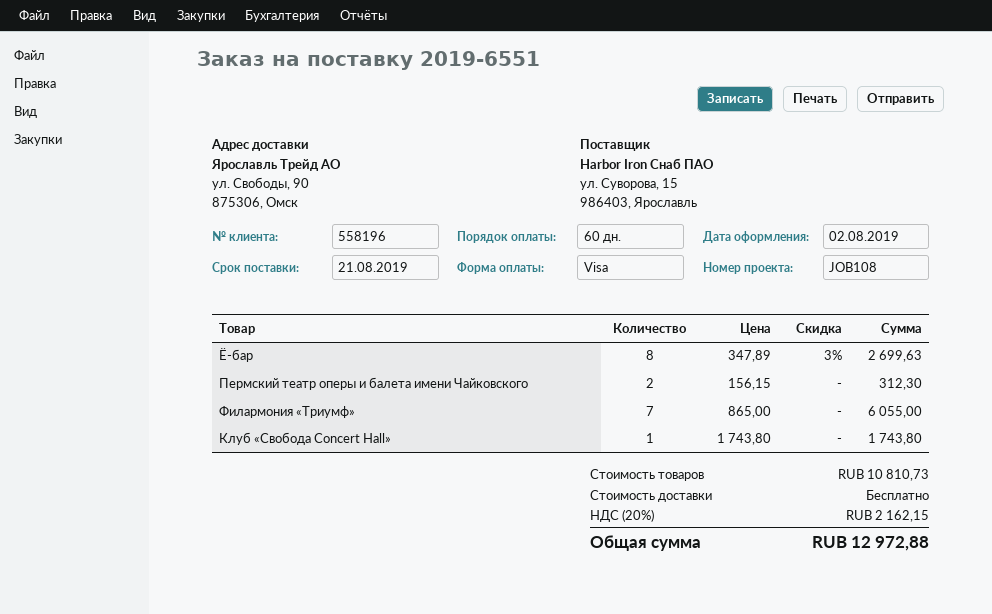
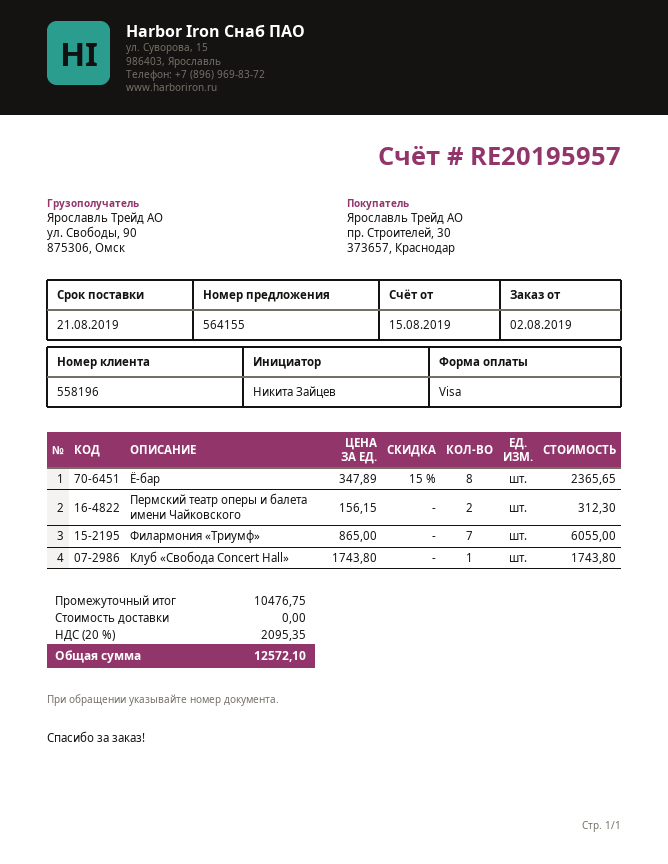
Ё-бар: 8 x 347.89 - 3% = 2699.63 -> 8 x 347.89 - 15% = 2365.65
subtotal: 10810.73 -> 10476.75
tax: 20% = 2162.15 -> 20% = 2095.35
total: 12972.88 -> 12572.10

